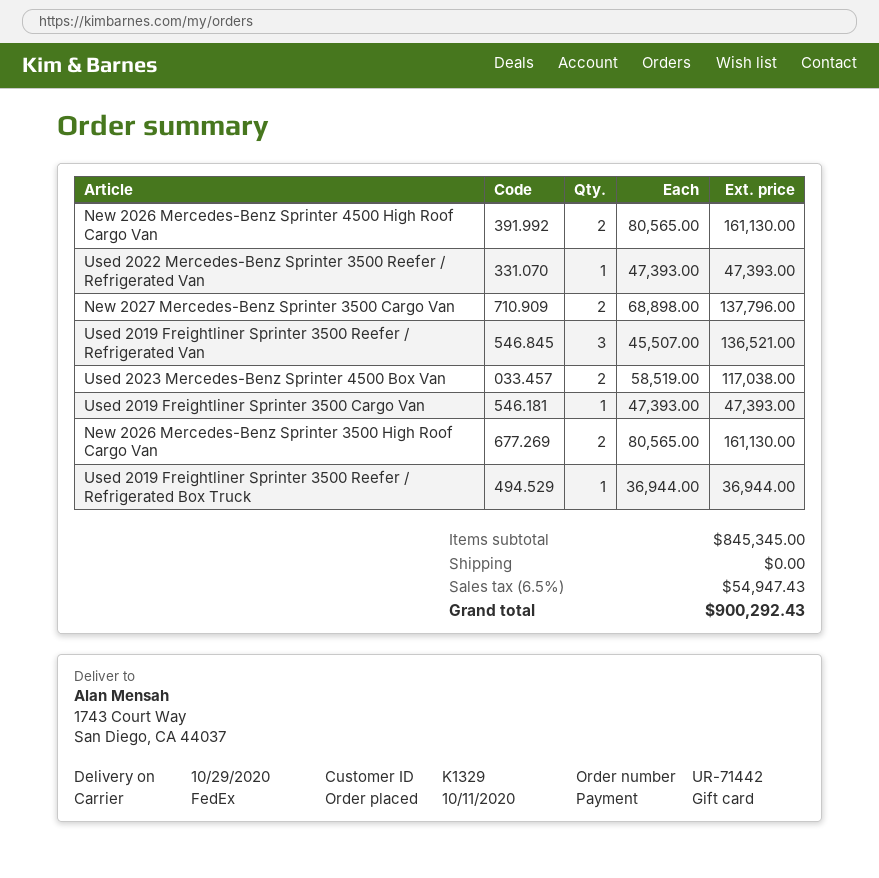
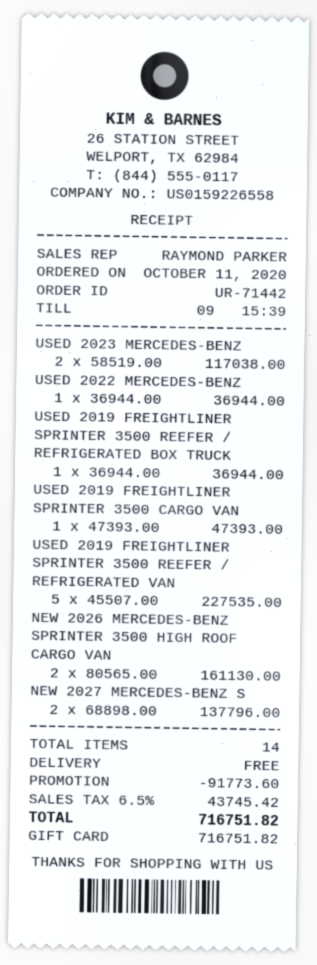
New 2026 Mercedes-Benz Sprinter 4500 High Roof Cargo Van: 2 x 80565.00 = 161130.00 -> none
Used 2022 Mercedes-Benz Sprinter 3500 Reefer / Refrigerated Van: 1 x 47393.00 = 47393.00 -> 1 x 36944.00 = 36944.00
Used 2019 Freightliner Sprinter 3500 Reefer / Refrigerated Van: 3 x 45507.00 = 136521.00 -> 5 x 45507.00 = 227535.00
discount: none -> 91773.60
tax: 6.5% = 54947.43 -> 6.5% = 43745.42
total: 900292.43 -> 716751.82

